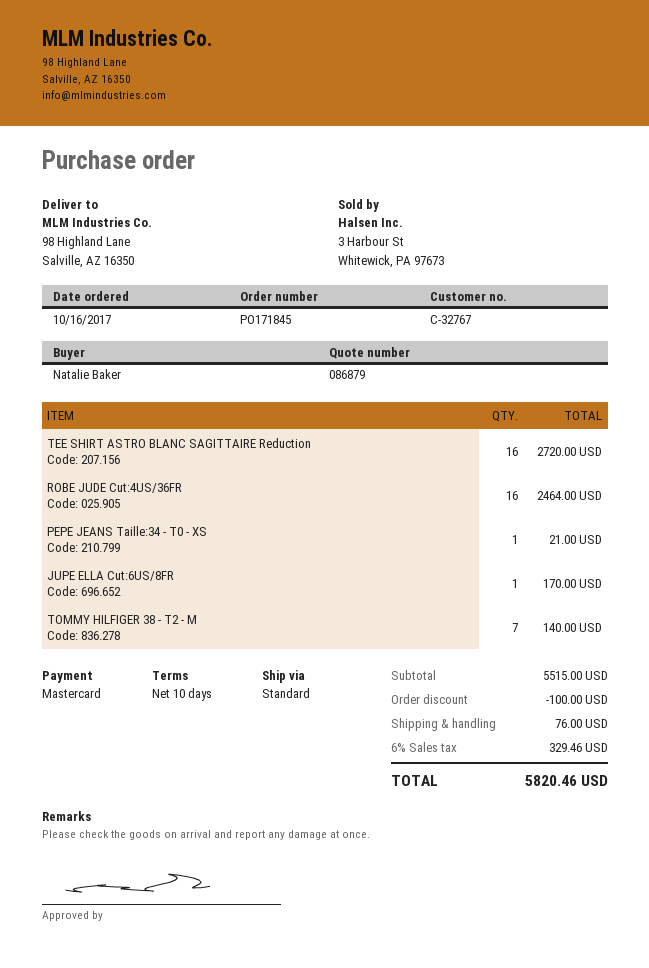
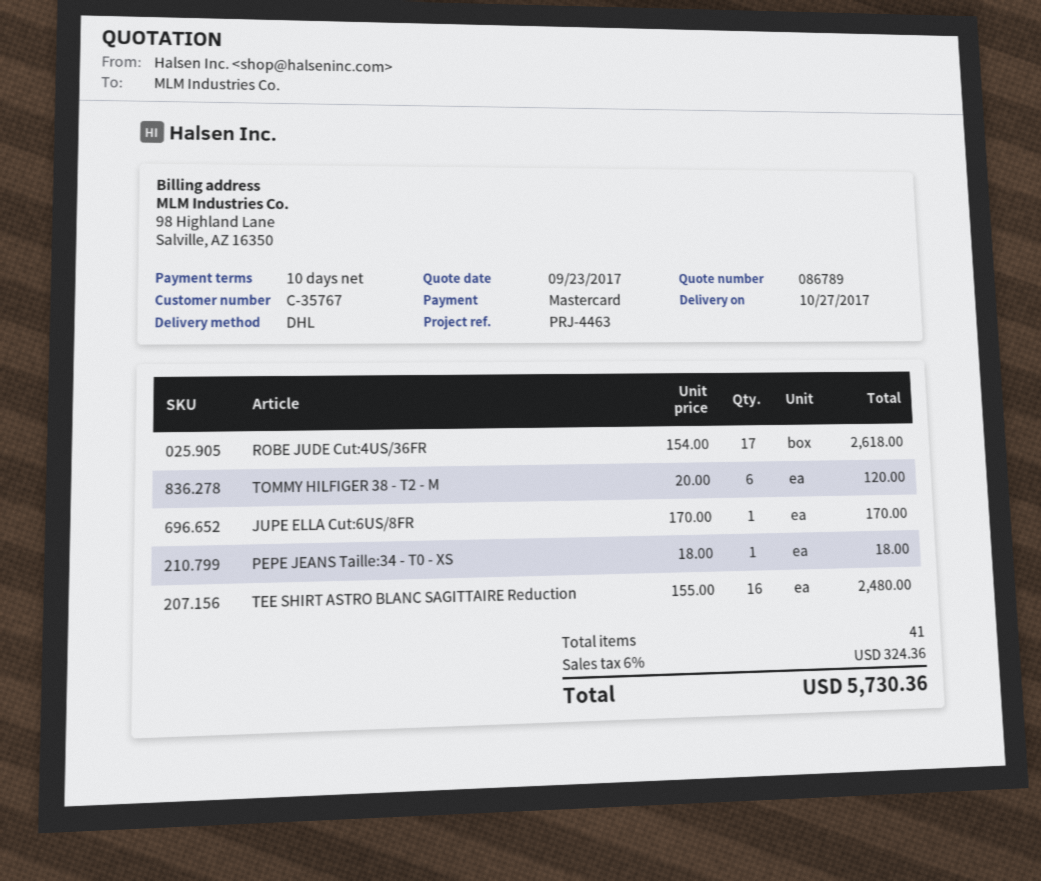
quote number: 086879 -> 086789
customer number: C-32767 -> C-35767
shipping method: standard -> DHL
TEE SHIRT ASTRO BLANC SAGITTAIRE Reduction: 16 for 2720.00 -> 16 for 2480.00
ROBE JUDE Cut:4US/36FR: 16 for 2464.00 -> 17 for 2618.00
PEPE JEANS Taille:34 - T0 - XS: 1 for 21.00 -> 1 for 18.00
TOMMY HILFIGER 38 - T2 - M: 7 for 140.00 -> 6 for 120.00
discount: 100.00 -> none
shipping: 76.00 -> none
tax: 6% = 329.46 -> 6% = 324.36
total: 5820.46 -> 5730.36

